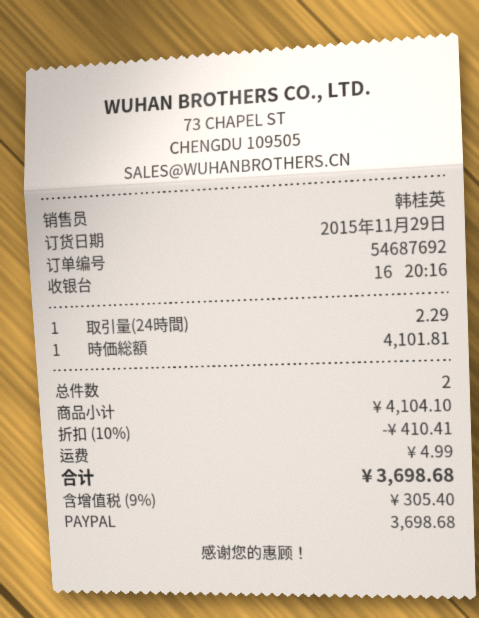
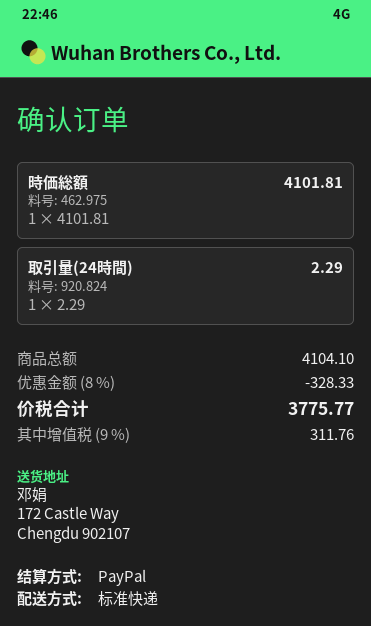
discount: 10% = 410.41 -> 8% = 328.33
shipping: 4.99 -> none
tax: 9% = 305.40 -> 9% = 311.76
total: 3698.68 -> 3775.77

